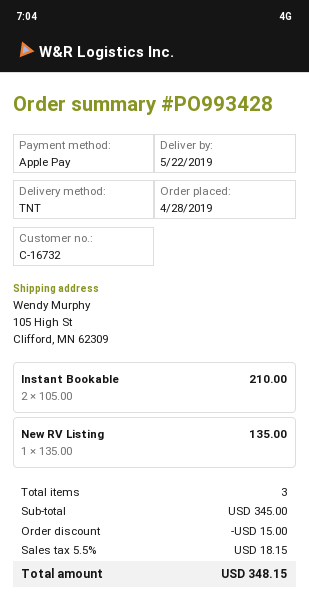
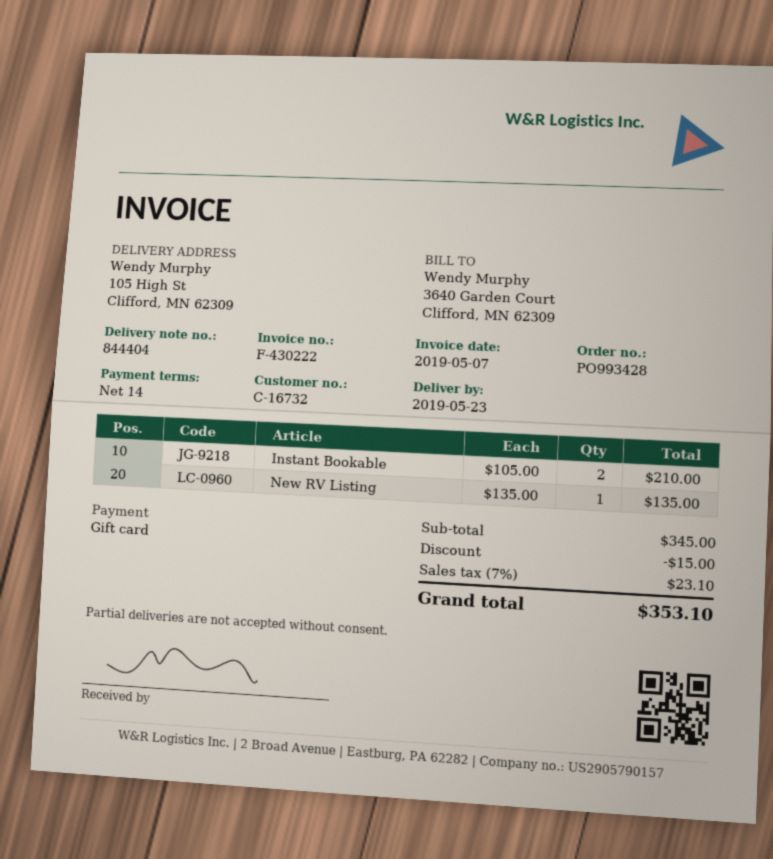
delivery date: 2019-05-22 -> 2019-05-23
payment method: Apple Pay -> gift card
tax: 5.5% = 18.15 -> 7% = 23.10
total: 348.15 -> 353.10

